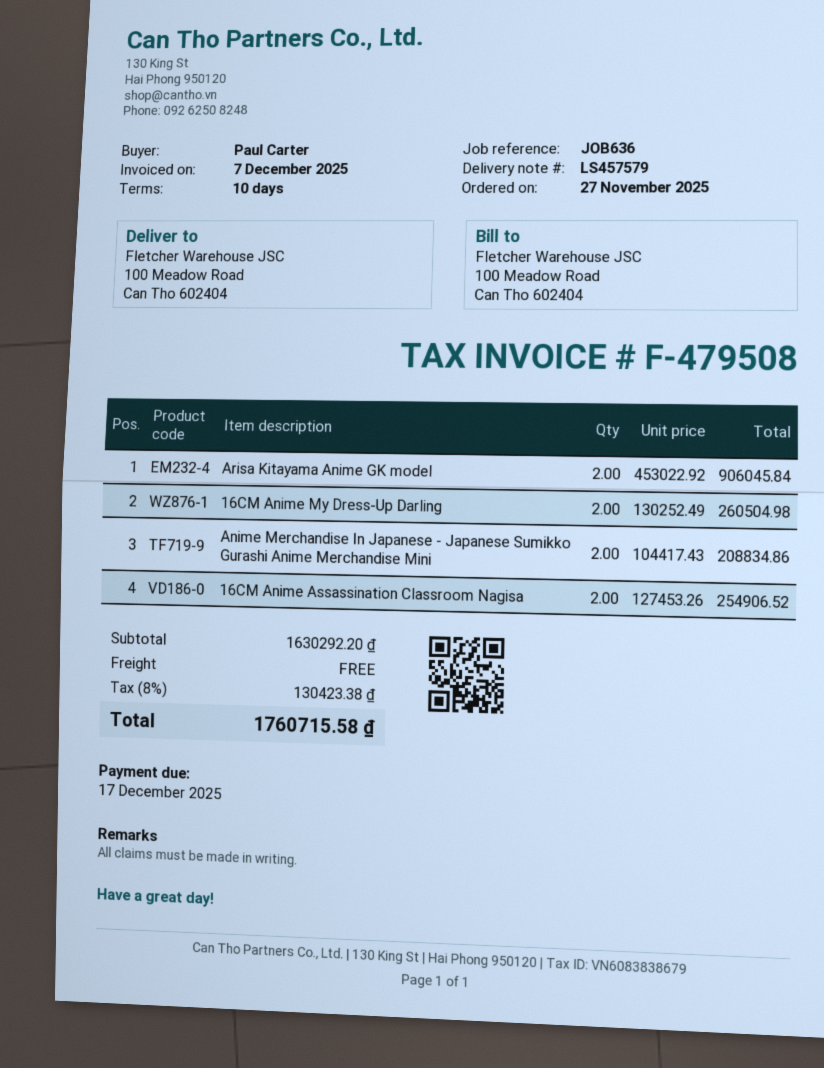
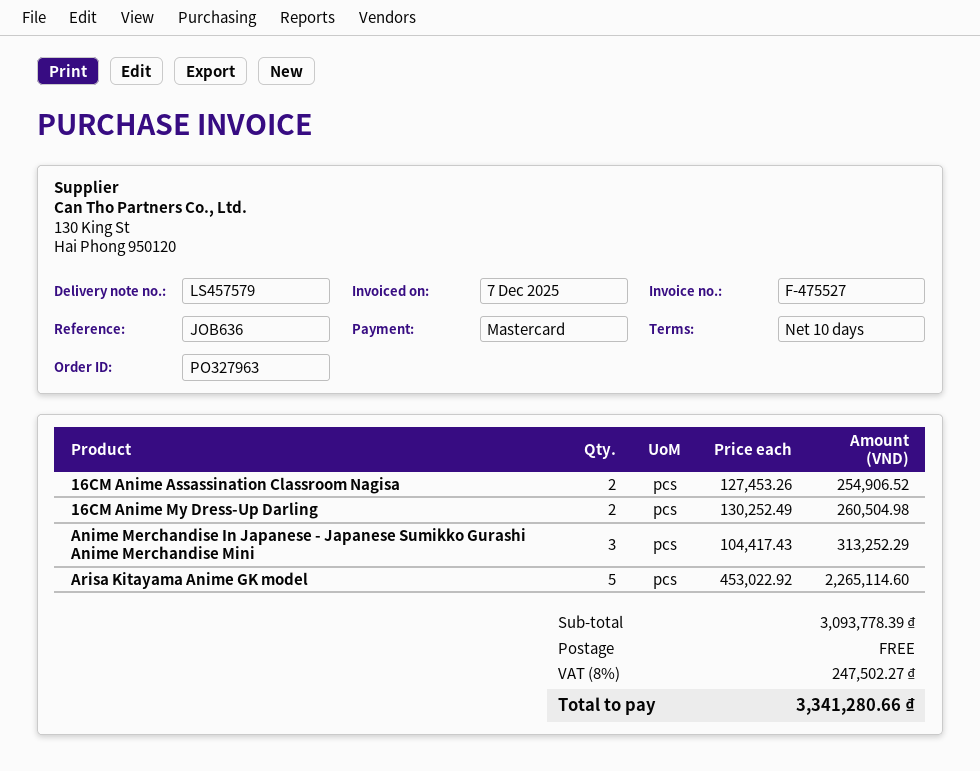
invoice number: F-479508 -> F-475527
Arisa Kitayama Anime GK model: 2 x 453022.92 = 906045.84 -> 5 x 453022.92 = 2265114.60
Anime Merchandise In Japanese - Japanese Sumikko Gurashi Anime Merchandise Mini: 2 x 104417.43 = 208834.86 -> 3 x 104417.43 = 313252.29
subtotal: 1630292.20 -> 3093778.39
tax: 8% = 130423.38 -> 8% = 247502.27
total: 1760715.58 -> 3341280.66

